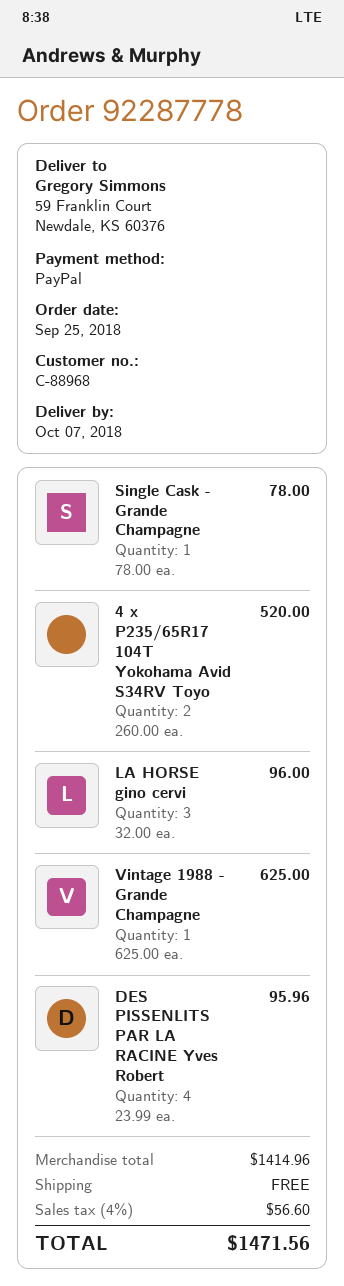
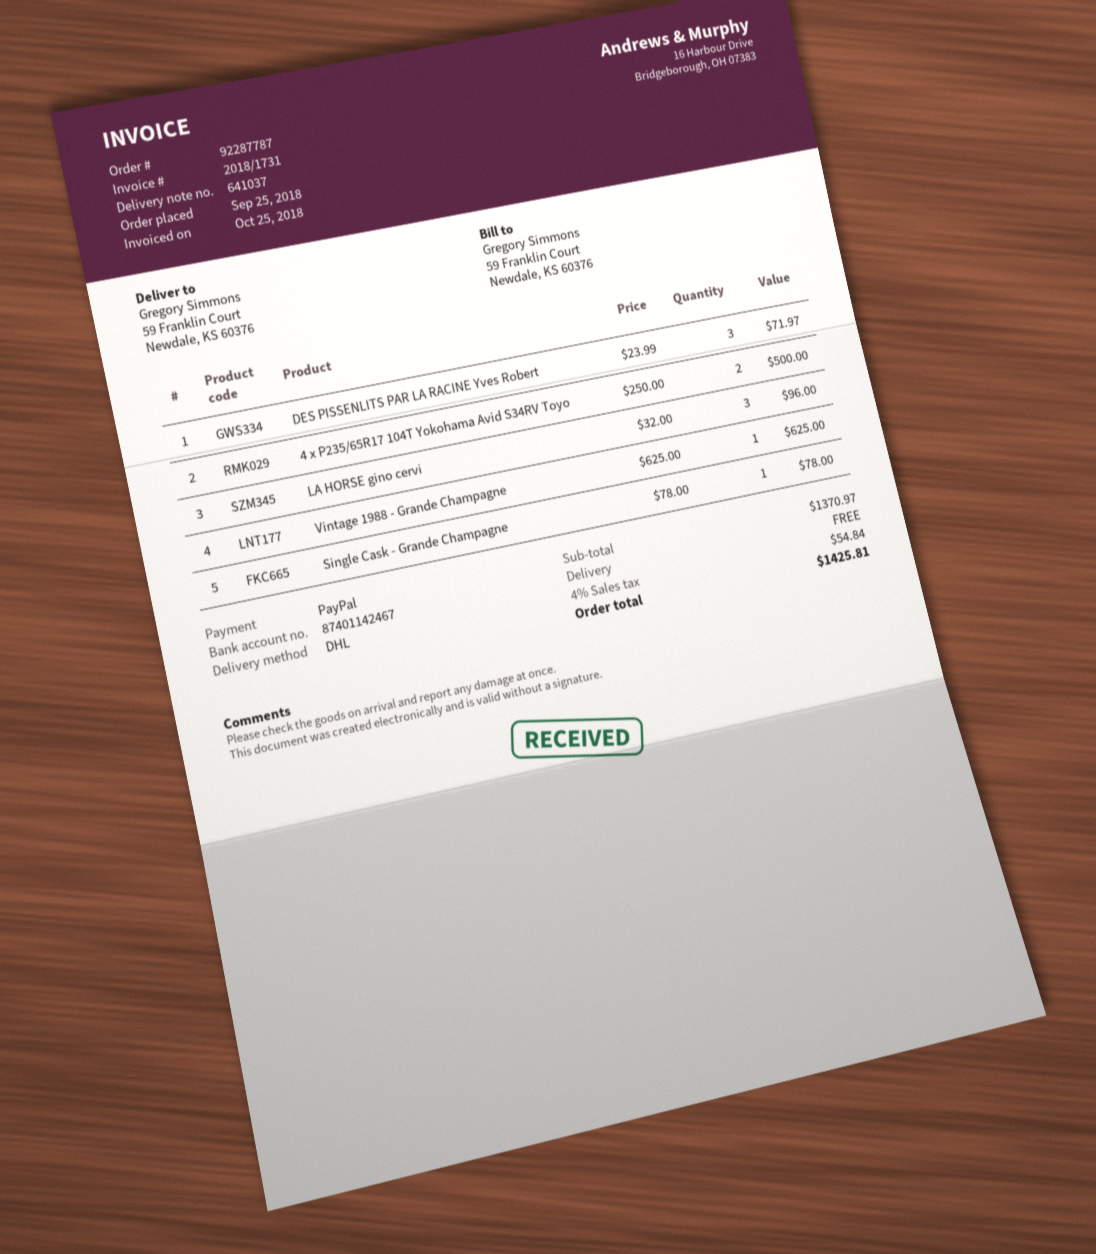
order number: 92287778 -> 92287787
4 x P235/65R17 104T Yokohama Avid S34RV Toyo: 2 x 260.00 = 520.00 -> 2 x 250.00 = 500.00
DES PISSENLITS PAR LA RACINE Yves Robert: 4 x 23.99 = 95.96 -> 3 x 23.99 = 71.97
subtotal: 1414.96 -> 1370.97
tax: 4% = 56.60 -> 4% = 54.84
total: 1471.56 -> 1425.81

